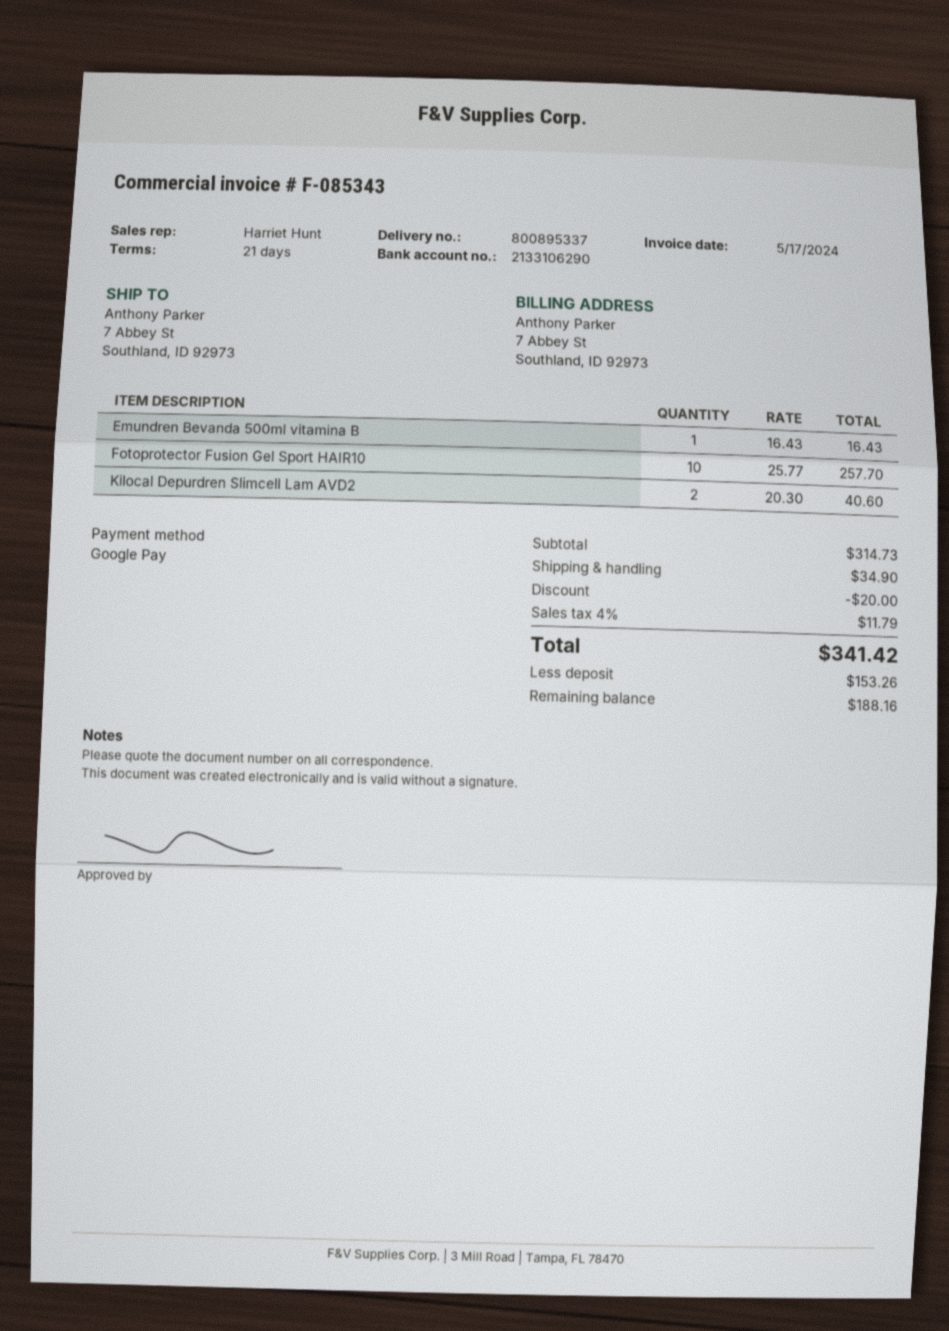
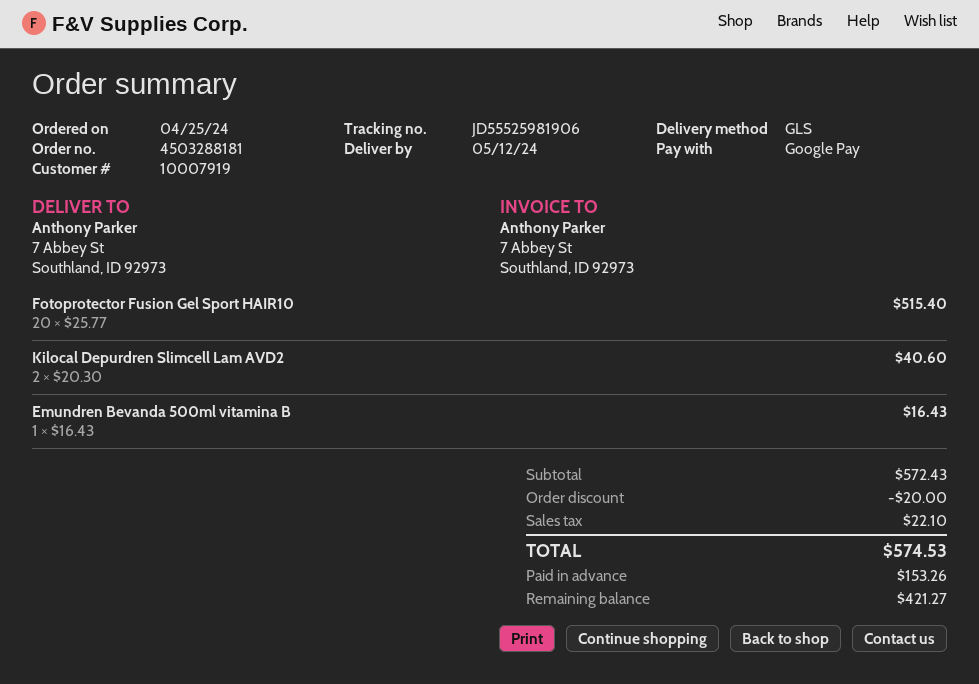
Fotoprotector Fusion Gel Sport HAIR10: 10 x 25.77 = 257.70 -> 20 x 25.77 = 515.40
subtotal: 314.73 -> 572.43
shipping: 34.90 -> none
tax: 11.79 -> 22.10
total: 341.42 -> 574.53
balance: 188.16 -> 421.27

